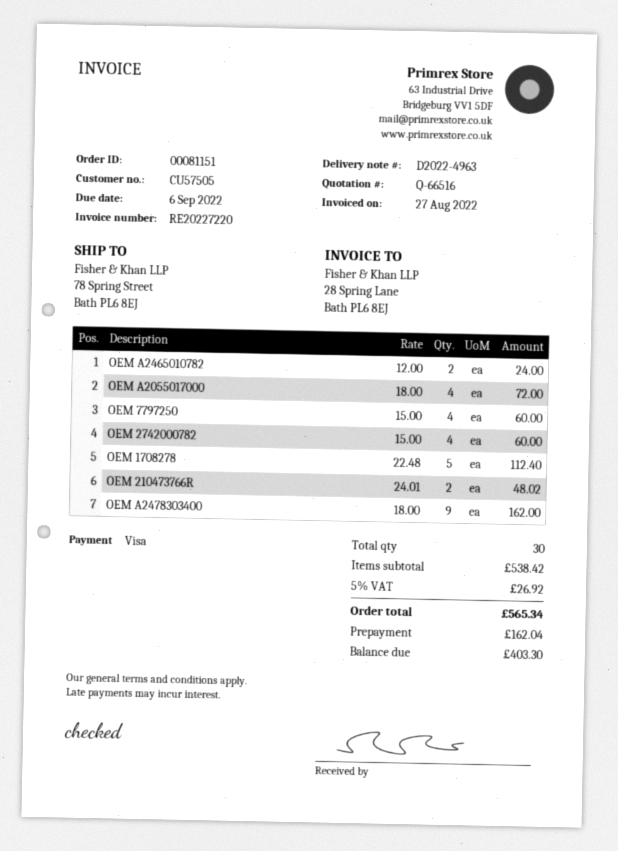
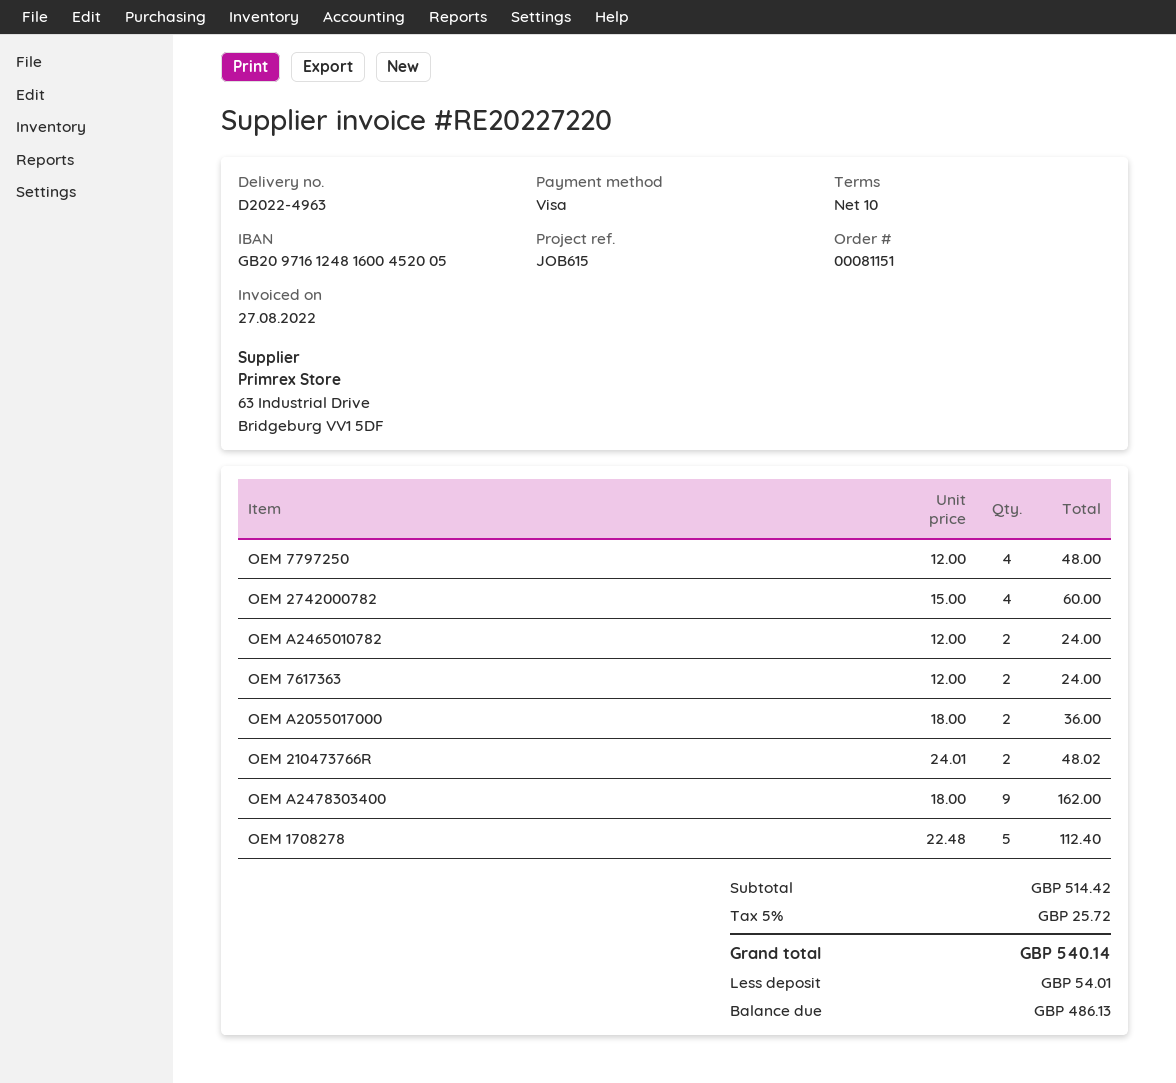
OEM A2055017000: 4 x 18.00 = 72.00 -> 2 x 18.00 = 36.00
OEM 7797250: 4 x 15.00 = 60.00 -> 4 x 12.00 = 48.00
OEM 7617363: none -> 2 x 12.00 = 24.00
subtotal: 538.42 -> 514.42
tax: 5% = 26.92 -> 5% = 25.72
total: 565.34 -> 540.14
deposit: 162.04 -> 54.01
balance: 403.30 -> 486.13

